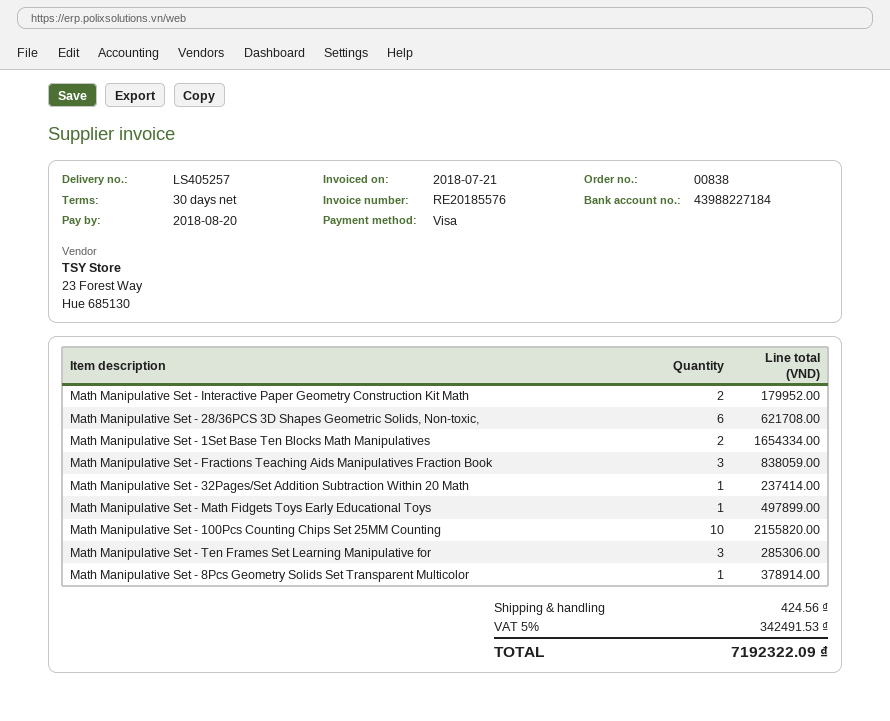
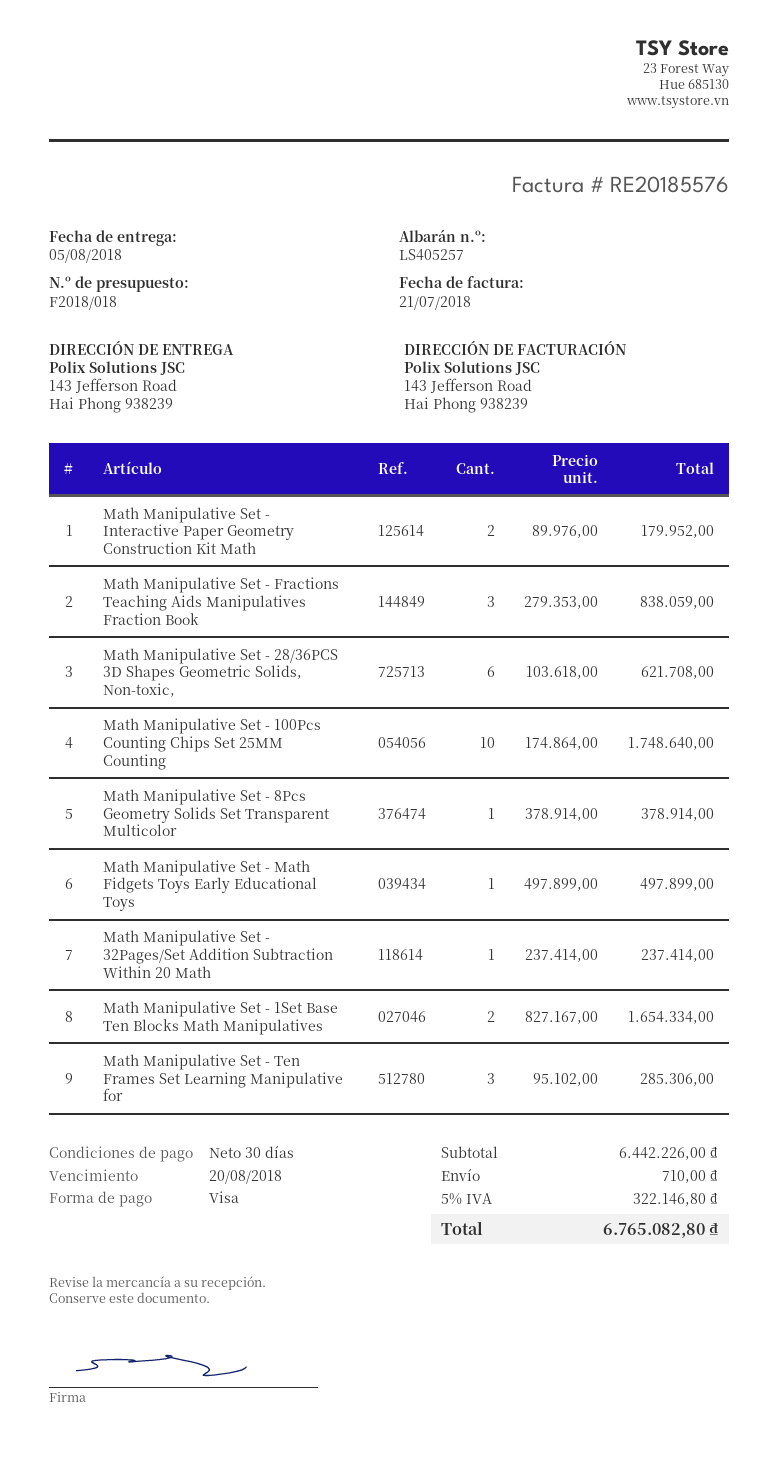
Math Manipulative Set - 100Pcs Counting Chips Set 25MM Counting: 10 for 2155820.00 -> 10 for 1748640.00
shipping: 424.56 -> 710.00
tax: 5% = 342491.53 -> 5% = 322146.80
total: 7192322.09 -> 6765082.80

